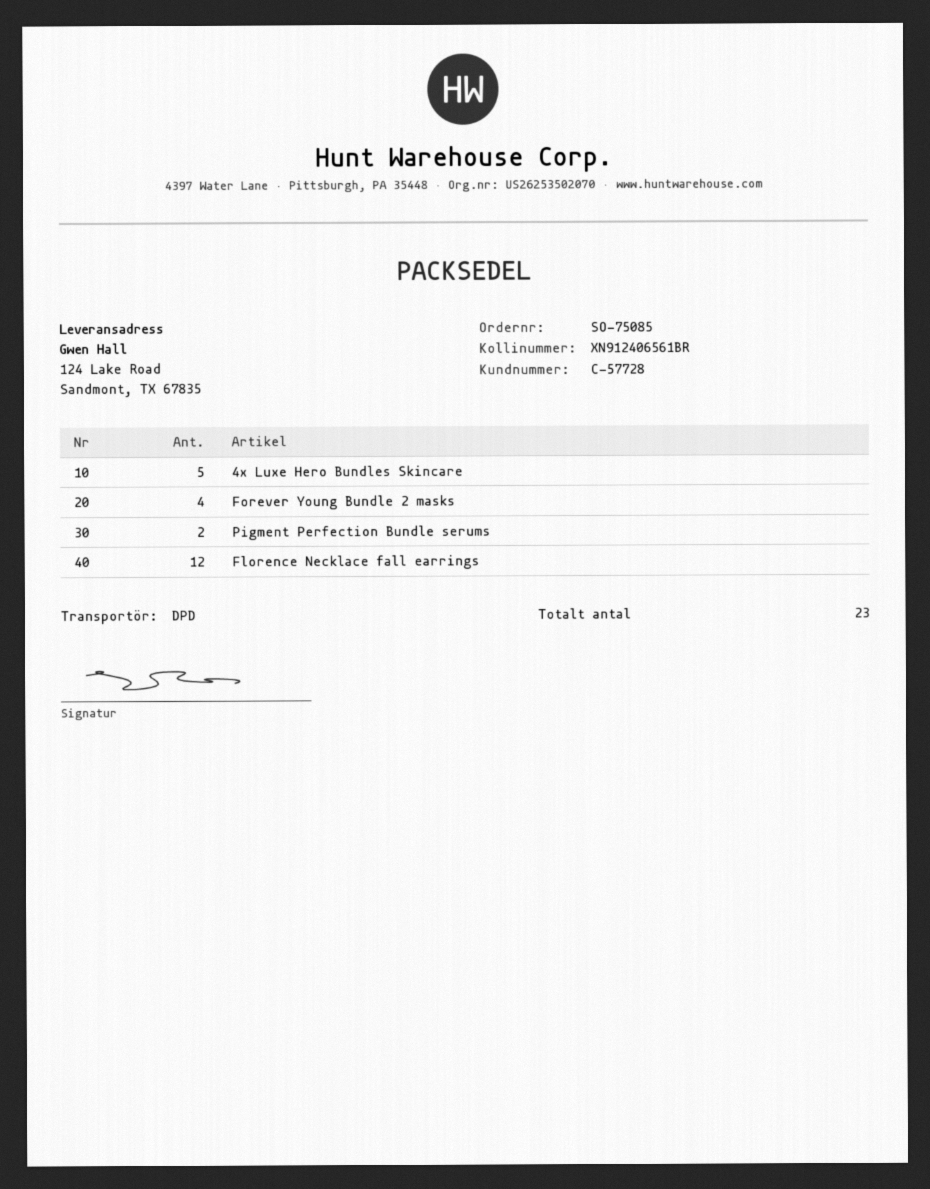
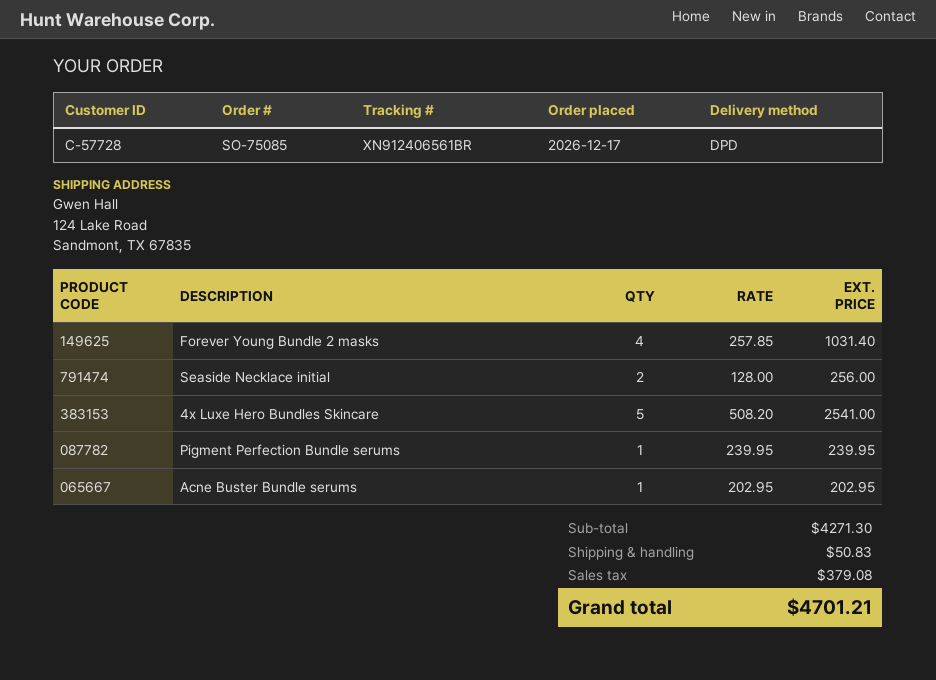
Pigment Perfection Bundle serums: 2 -> 1
Florence Necklace fall earrings: 12 -> none
Seaside Necklace initial: none -> 2
Acne Buster Bundle serums: none -> 1

